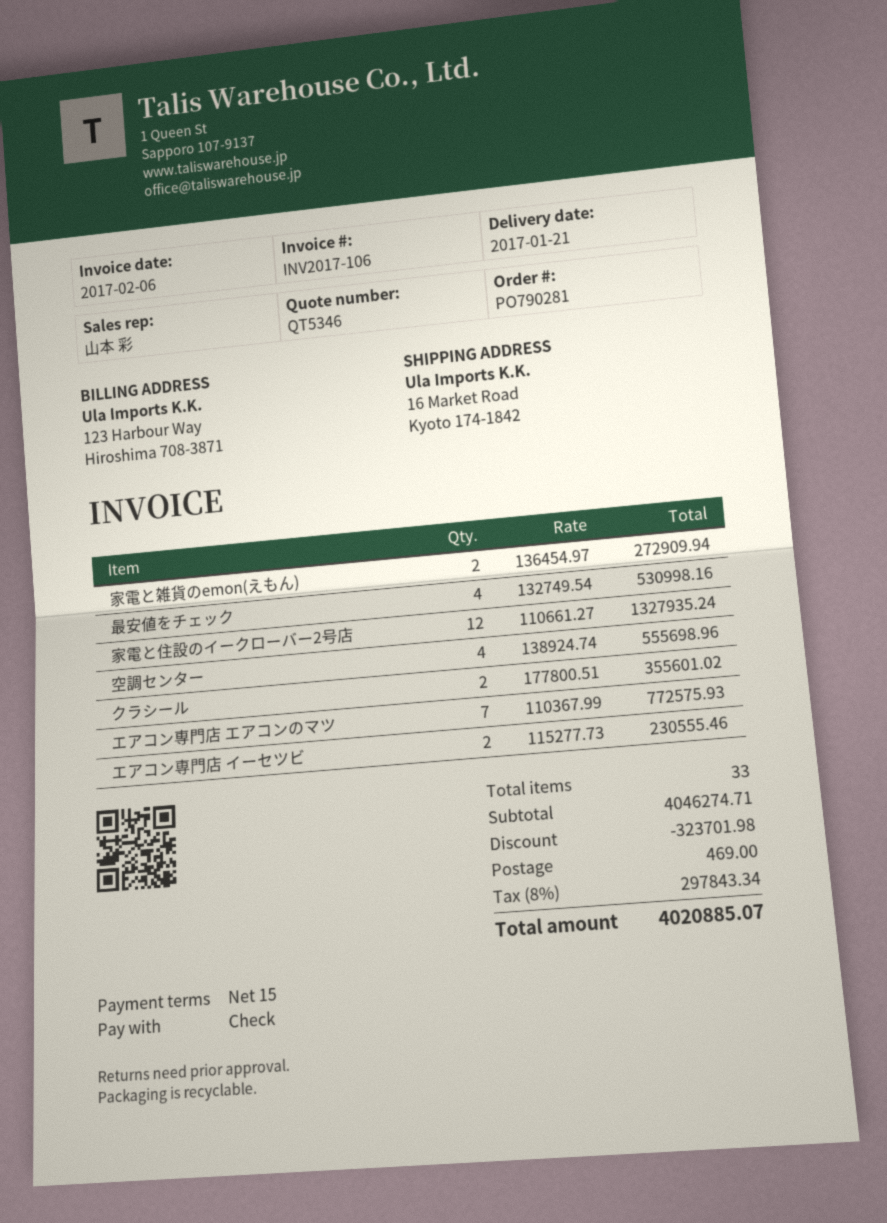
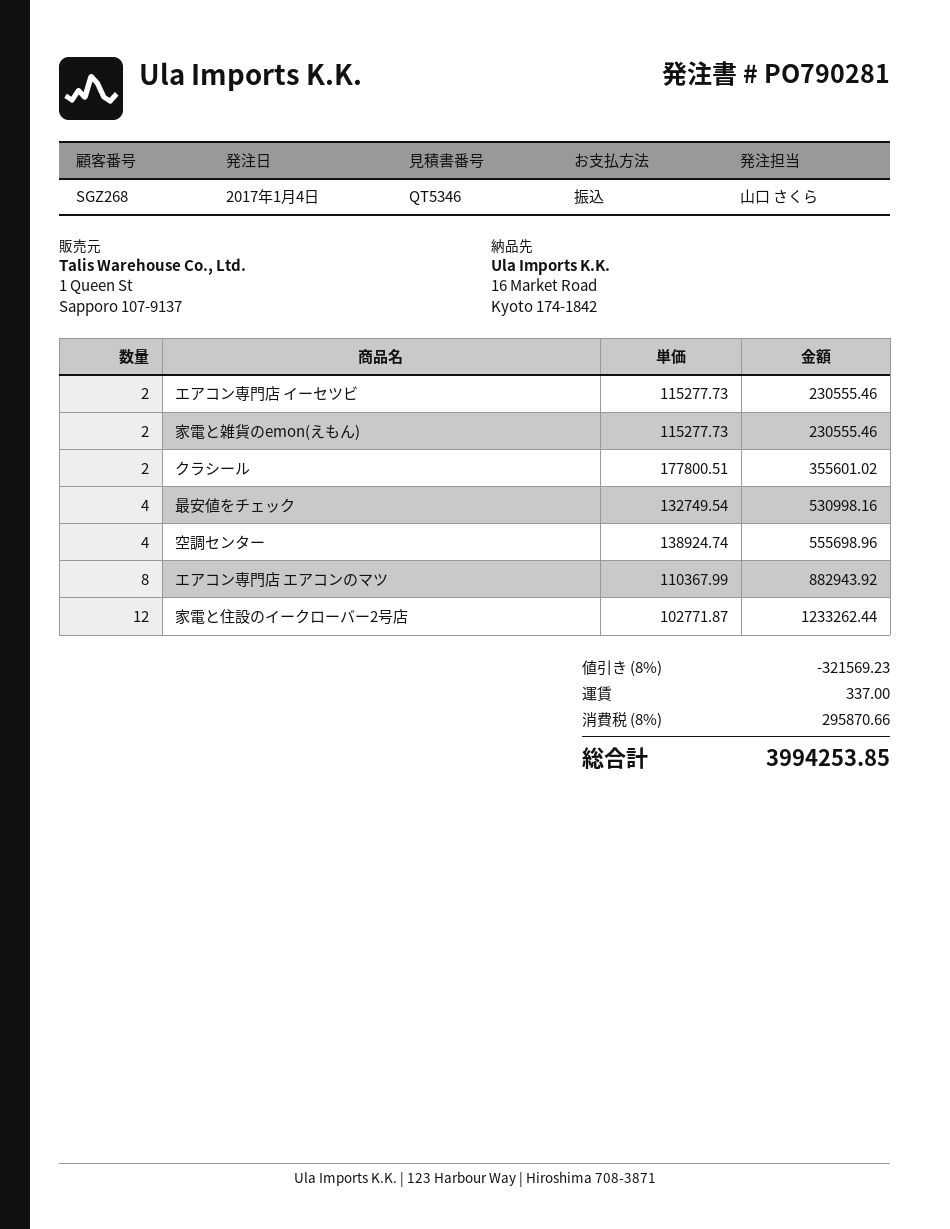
payment method: cheque -> bank transfer
家電と雑貨のemon(えもん): 2 x 136454.97 = 272909.94 -> 2 x 115277.73 = 230555.46
家電と住設のイークローバー2号店: 12 x 110661.27 = 1327935.24 -> 12 x 102771.87 = 1233262.44
エアコン専門店 エアコンのマツ: 7 x 110367.99 = 772575.93 -> 8 x 110367.99 = 882943.92
discount: 323701.98 -> 321569.23
shipping: 469.00 -> 337.00
tax: 8% = 297843.34 -> 8% = 295870.66
total: 4020885.07 -> 3994253.85

